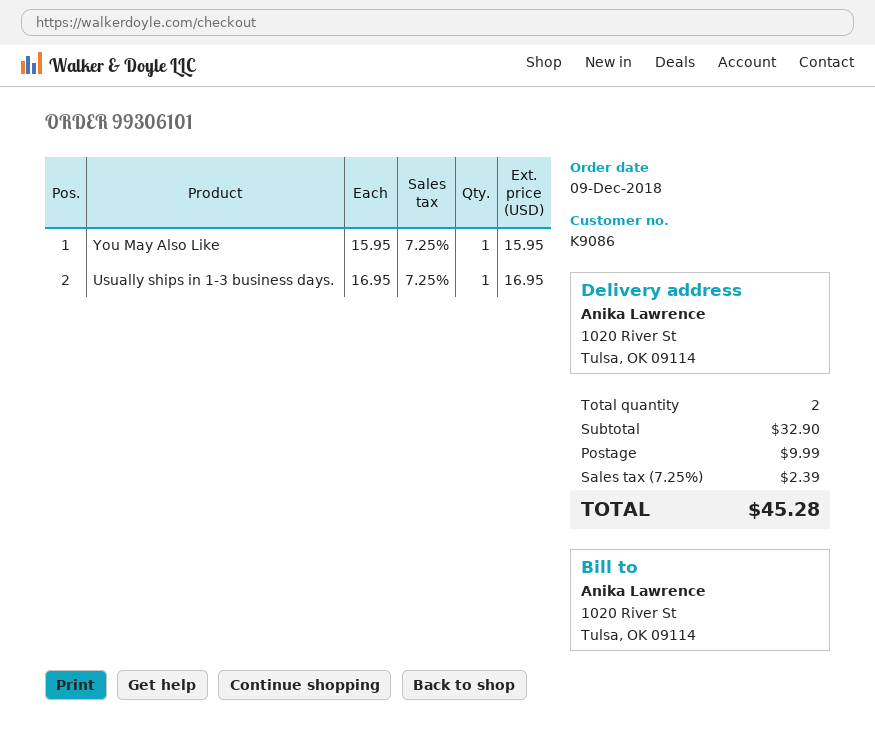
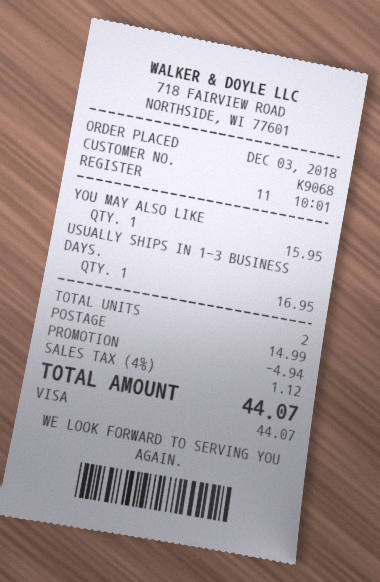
order date: 2018-12-09 -> 2018-12-03
customer number: K9086 -> K9068
discount: none -> 4.94
shipping: 9.99 -> 14.99
tax: 7.25% = 2.39 -> 4% = 1.12
total: 45.28 -> 44.07

